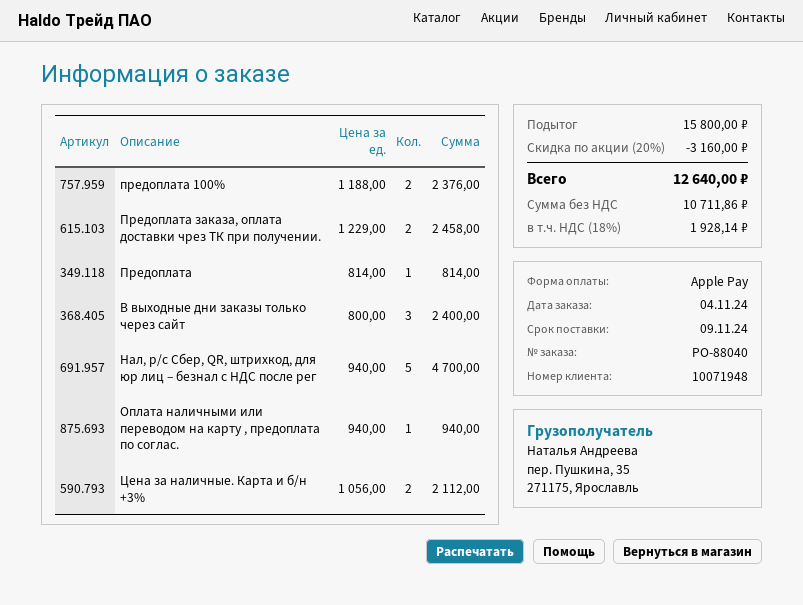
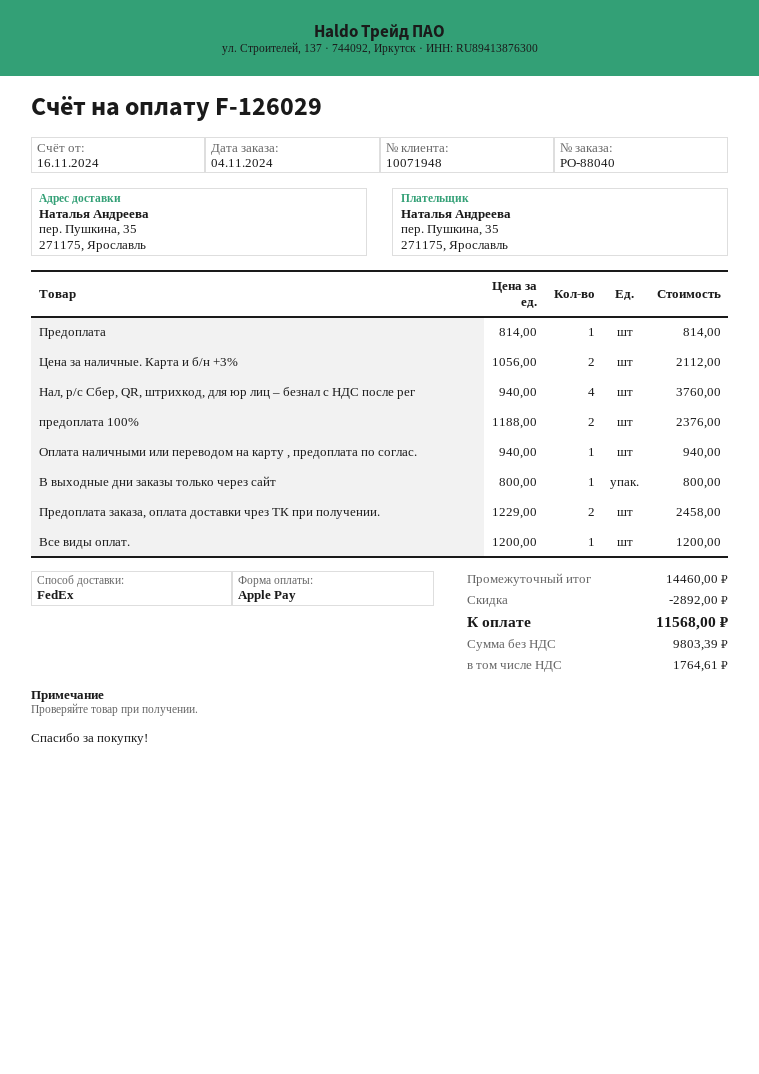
В выходные дни заказы только через сайт: 3 x 800.00 = 2400.00 -> 1 x 800.00 = 800.00
Нал, р/с Сбер, QR, штрихкод, для юр лиц – безнал с НДС после рег: 5 x 940.00 = 4700.00 -> 4 x 940.00 = 3760.00
Все виды оплат.: none -> 1 x 1200.00 = 1200.00
subtotal: 15800.00 -> 14460.00
discount: 3160.00 -> 2892.00
net: 10711.86 -> 9803.39
tax: 1928.14 -> 1764.61
total: 12640.00 -> 11568.00

